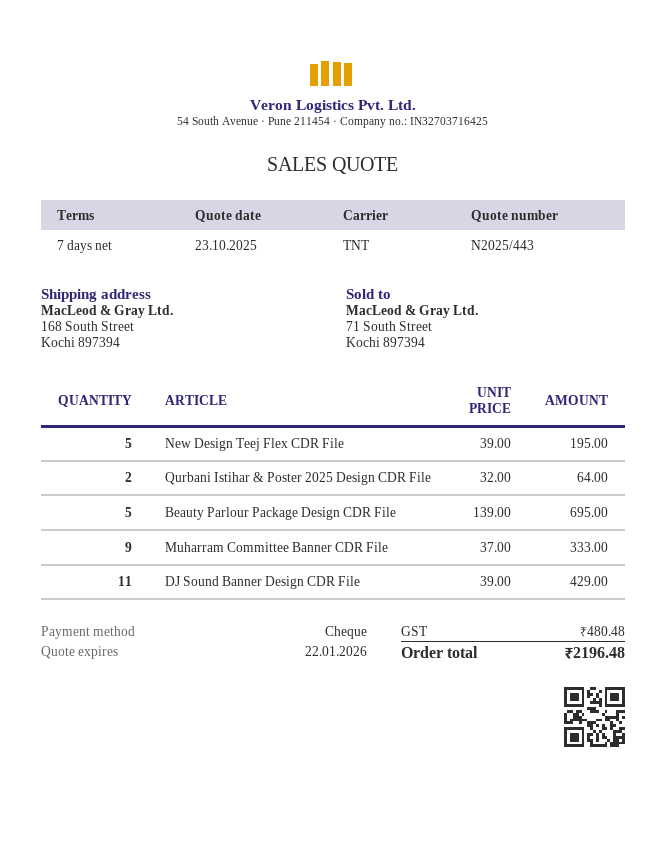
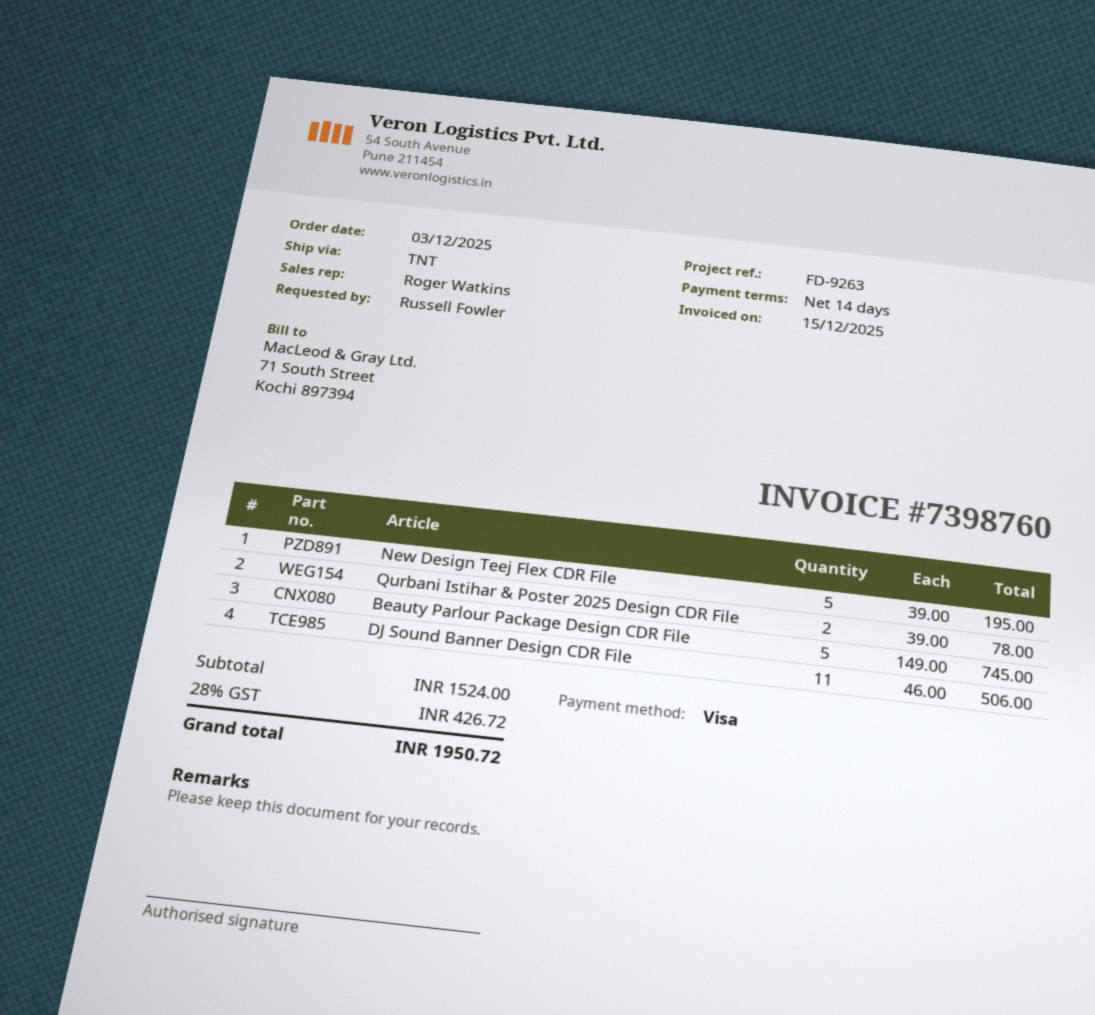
payment terms: 7 days -> 14 days
payment method: cheque -> Visa
Qurbani Istihar & Poster 2025 Design CDR File: 2 x 32.00 = 64.00 -> 2 x 39.00 = 78.00
Beauty Parlour Package Design CDR File: 5 x 139.00 = 695.00 -> 5 x 149.00 = 745.00
Muharram Committee Banner CDR File: 9 x 37.00 = 333.00 -> none
DJ Sound Banner Design CDR File: 11 x 39.00 = 429.00 -> 11 x 46.00 = 506.00
tax: 480.48 -> 426.72
total: 2196.48 -> 1950.72

